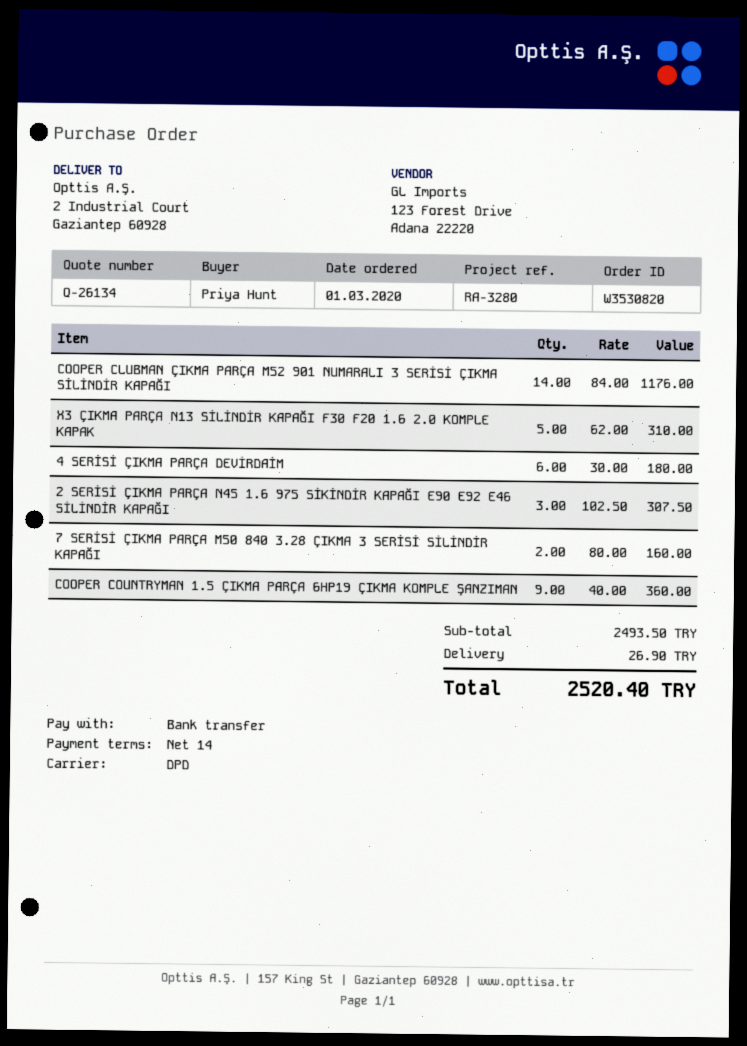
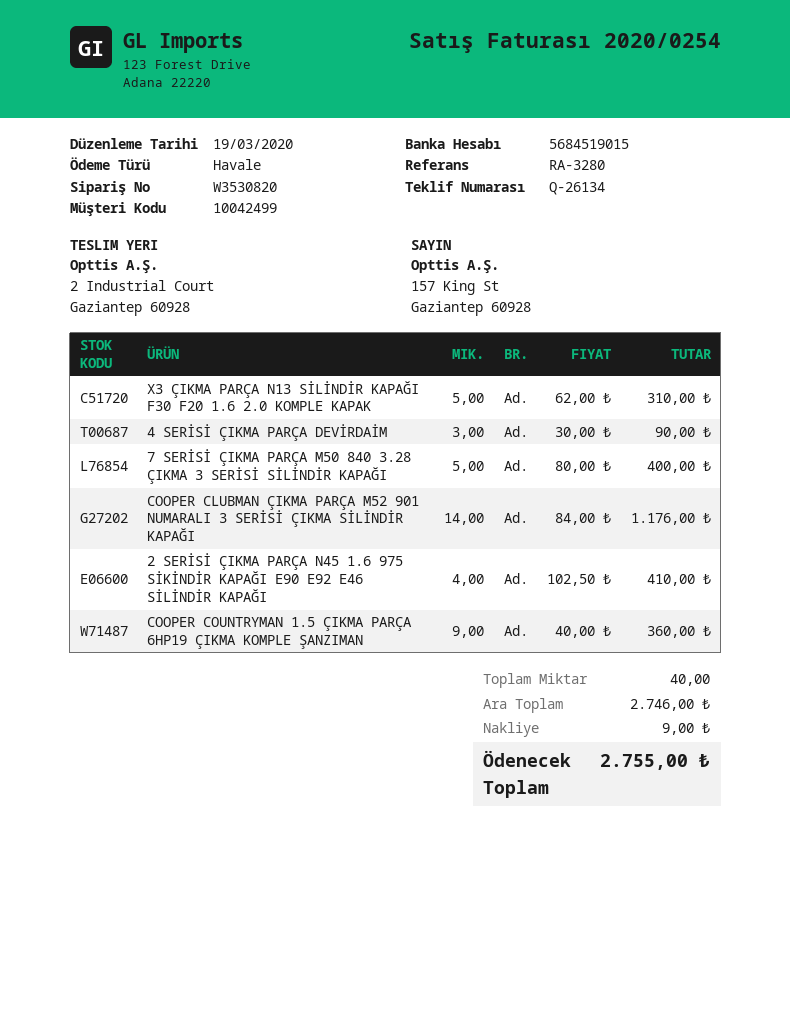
4 SERİSİ ÇIKMA PARÇA DEVİRDAİM: 6 x 30.00 = 180.00 -> 3 x 30.00 = 90.00
2 SERİSİ ÇIKMA PARÇA N45 1.6 975 SİKİNDİR KAPAĞI E90 E92 E46 SİLİNDİR KAPAĞI: 3 x 102.50 = 307.50 -> 4 x 102.50 = 410.00
7 SERİSİ ÇIKMA PARÇA M50 840 3.28 ÇIKMA 3 SERİSİ SİLİNDİR KAPAĞI: 2 x 80.00 = 160.00 -> 5 x 80.00 = 400.00
subtotal: 2493.50 -> 2746.00
shipping: 26.90 -> 9.00
total: 2520.40 -> 2755.00

